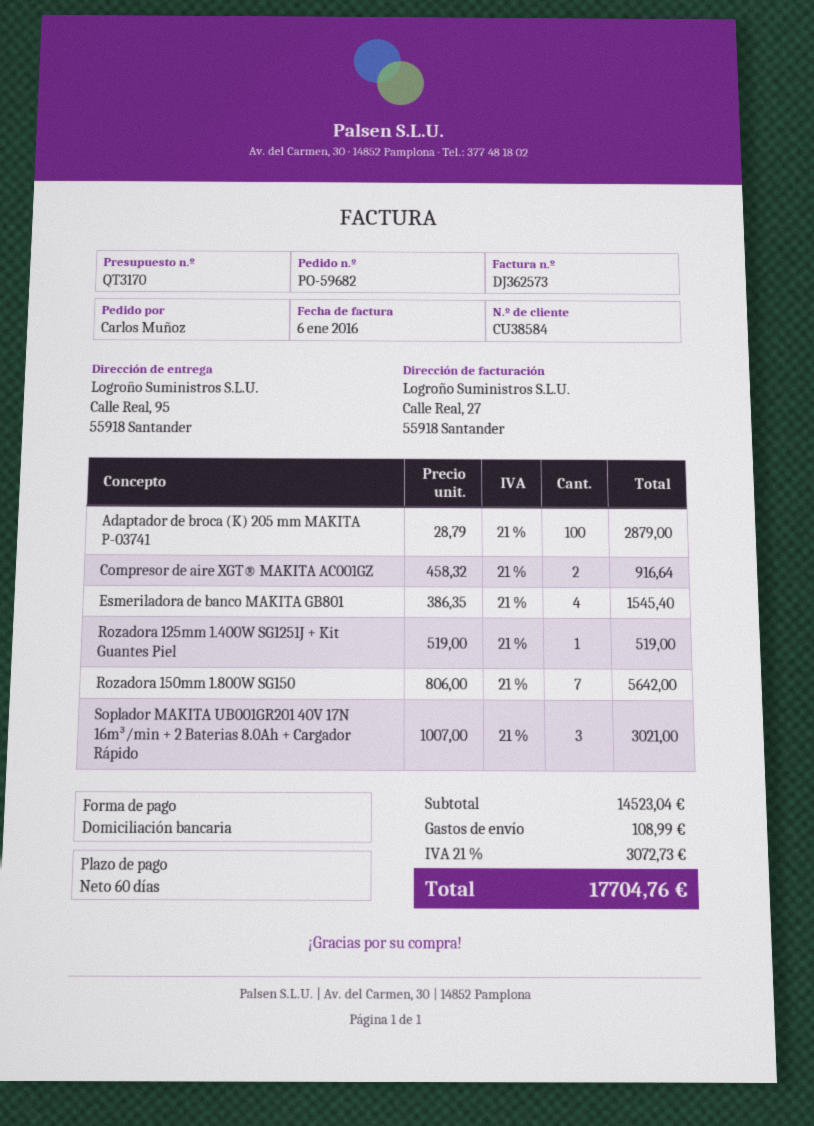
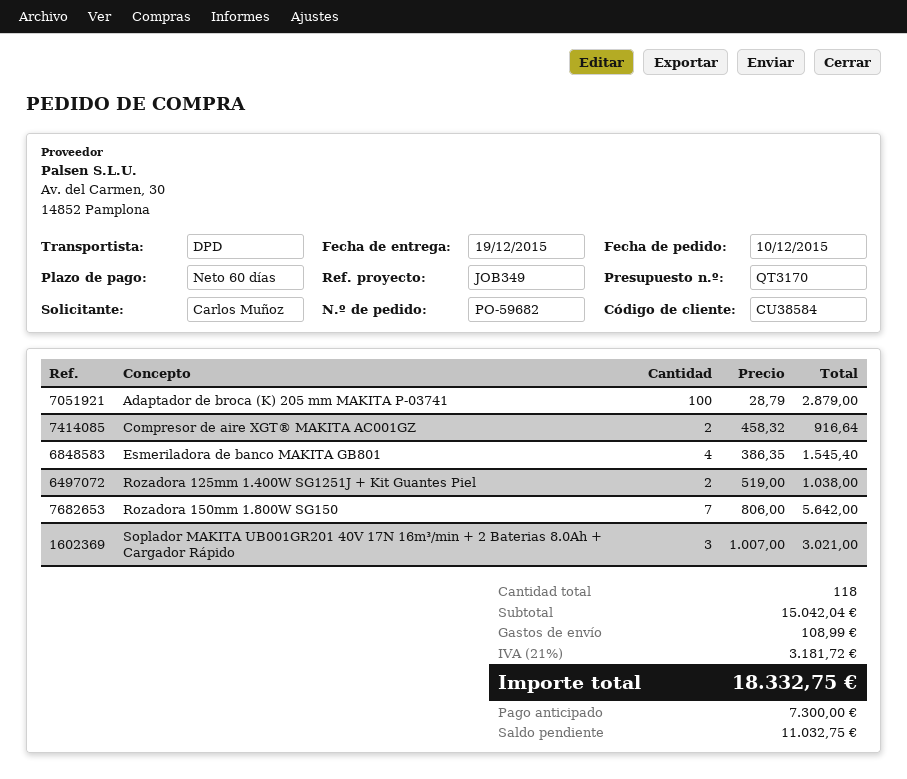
Rozadora 125mm 1.400W SG1251J + Kit Guantes Piel: 1 x 519.00 = 519.00 -> 2 x 519.00 = 1038.00
subtotal: 14523.04 -> 15042.04
tax: 21% = 3072.73 -> 21% = 3181.72
total: 17704.76 -> 18332.75

